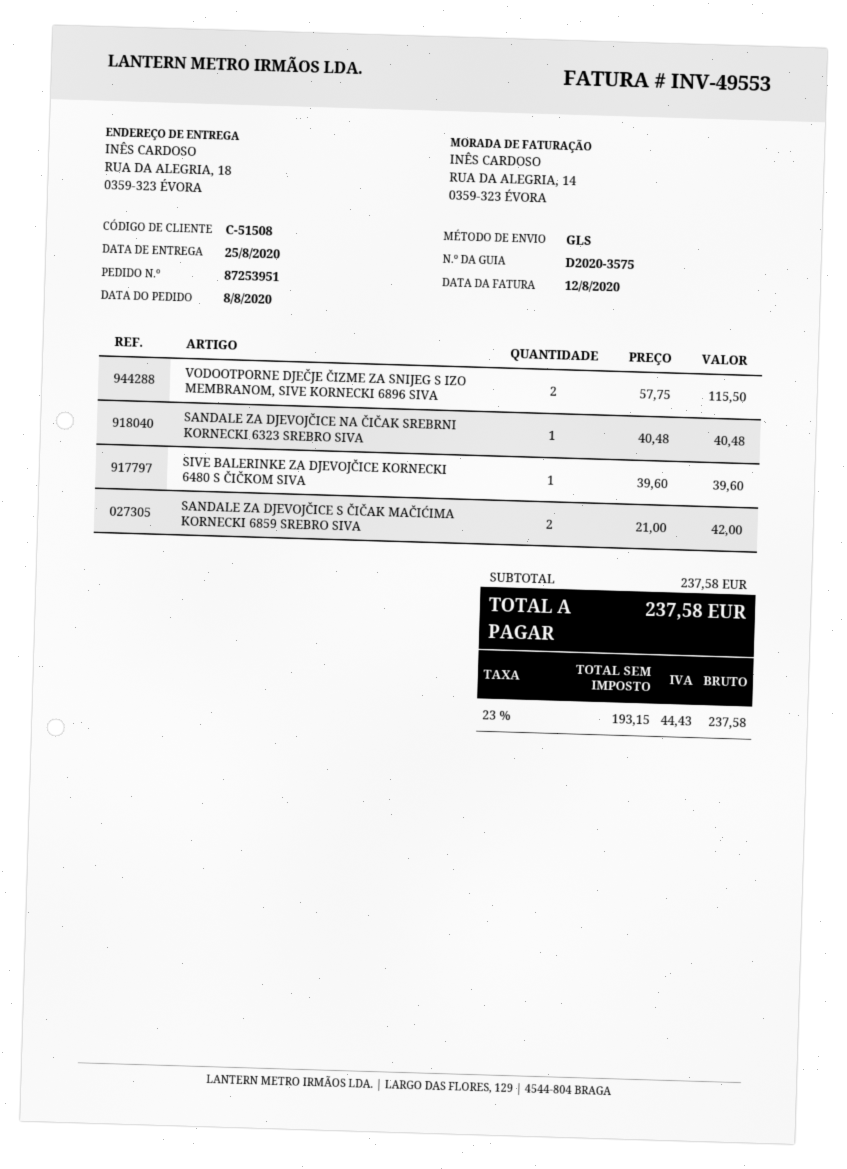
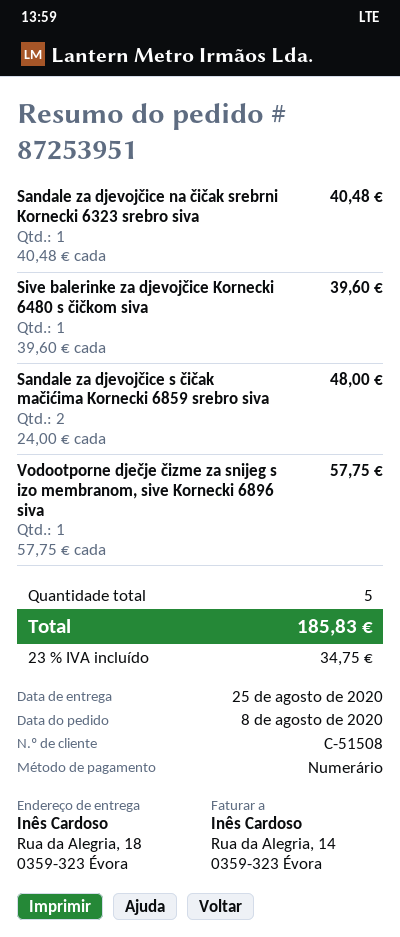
VODOOTPORNE DJEČJE ČIZME ZA SNIJEG S IZO MEMBRANOM, SIVE KORNECKI 6896 SIVA: 2 x 57.75 = 115.50 -> 1 x 57.75 = 57.75
SANDALE ZA DJEVOJČICE S ČIČAK MAČIĆIMA KORNECKI 6859 SREBRO SIVA: 2 x 21.00 = 42.00 -> 2 x 24.00 = 48.00
tax: 23% = 44.43 -> 23% = 34.75
total: 237.58 -> 185.83

